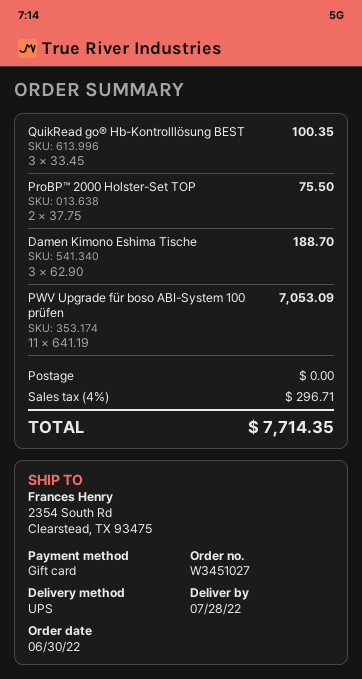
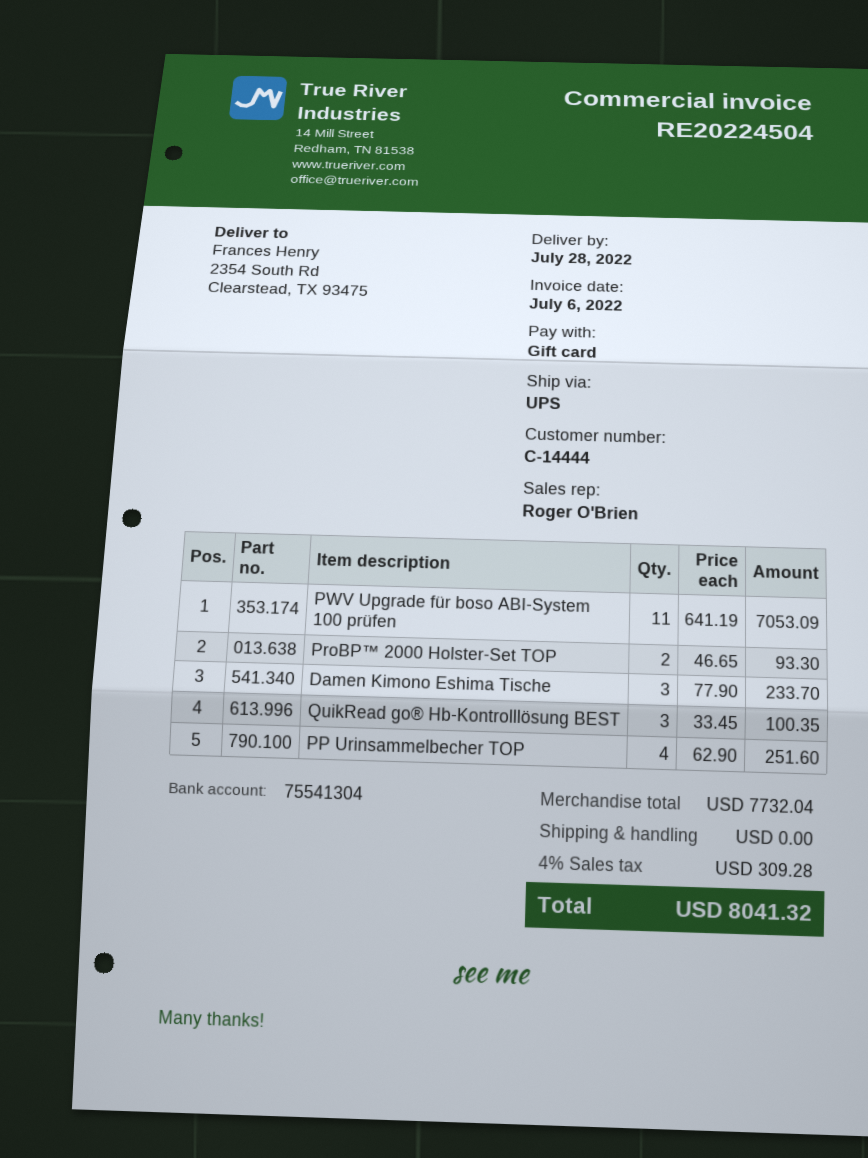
ProBP™ 2000 Holster-Set TOP: 2 x 37.75 = 75.50 -> 2 x 46.65 = 93.30
Damen Kimono Eshima Tische: 3 x 62.90 = 188.70 -> 3 x 77.90 = 233.70
PP Urinsammelbecher TOP: none -> 4 x 62.90 = 251.60
tax: 4% = 296.71 -> 4% = 309.28
total: 7714.35 -> 8041.32

